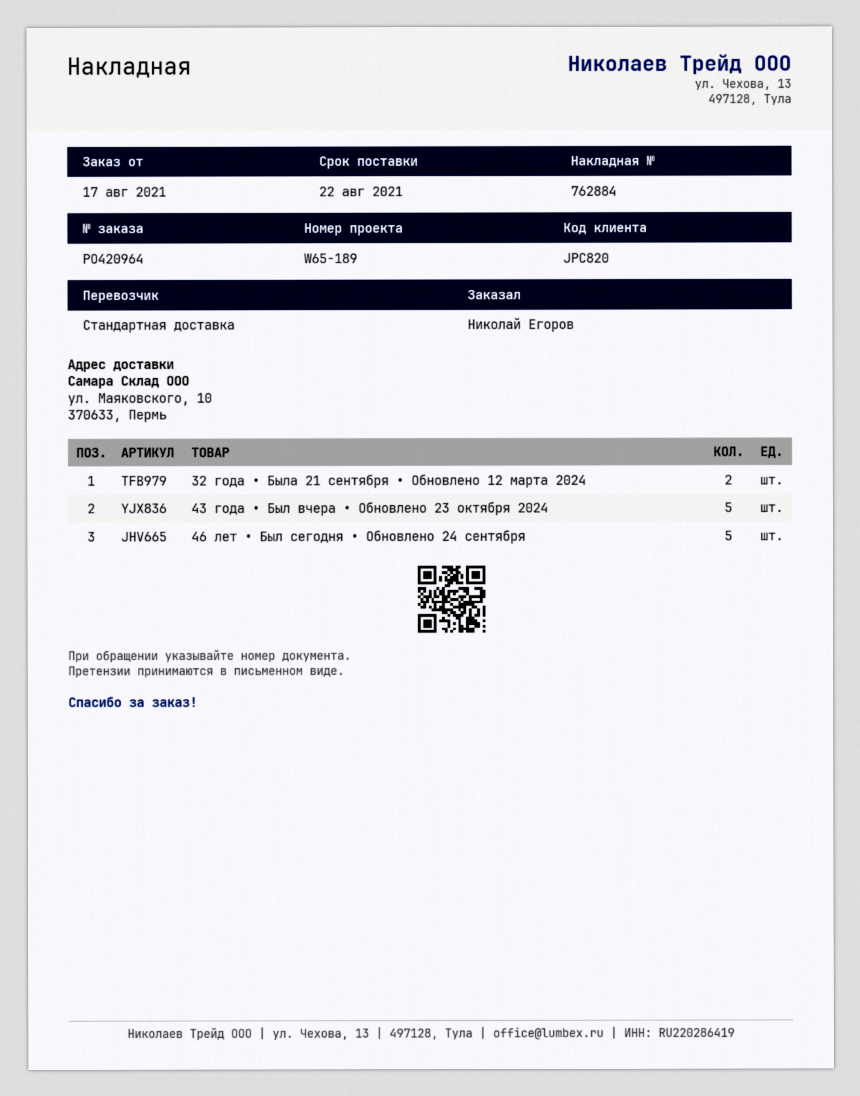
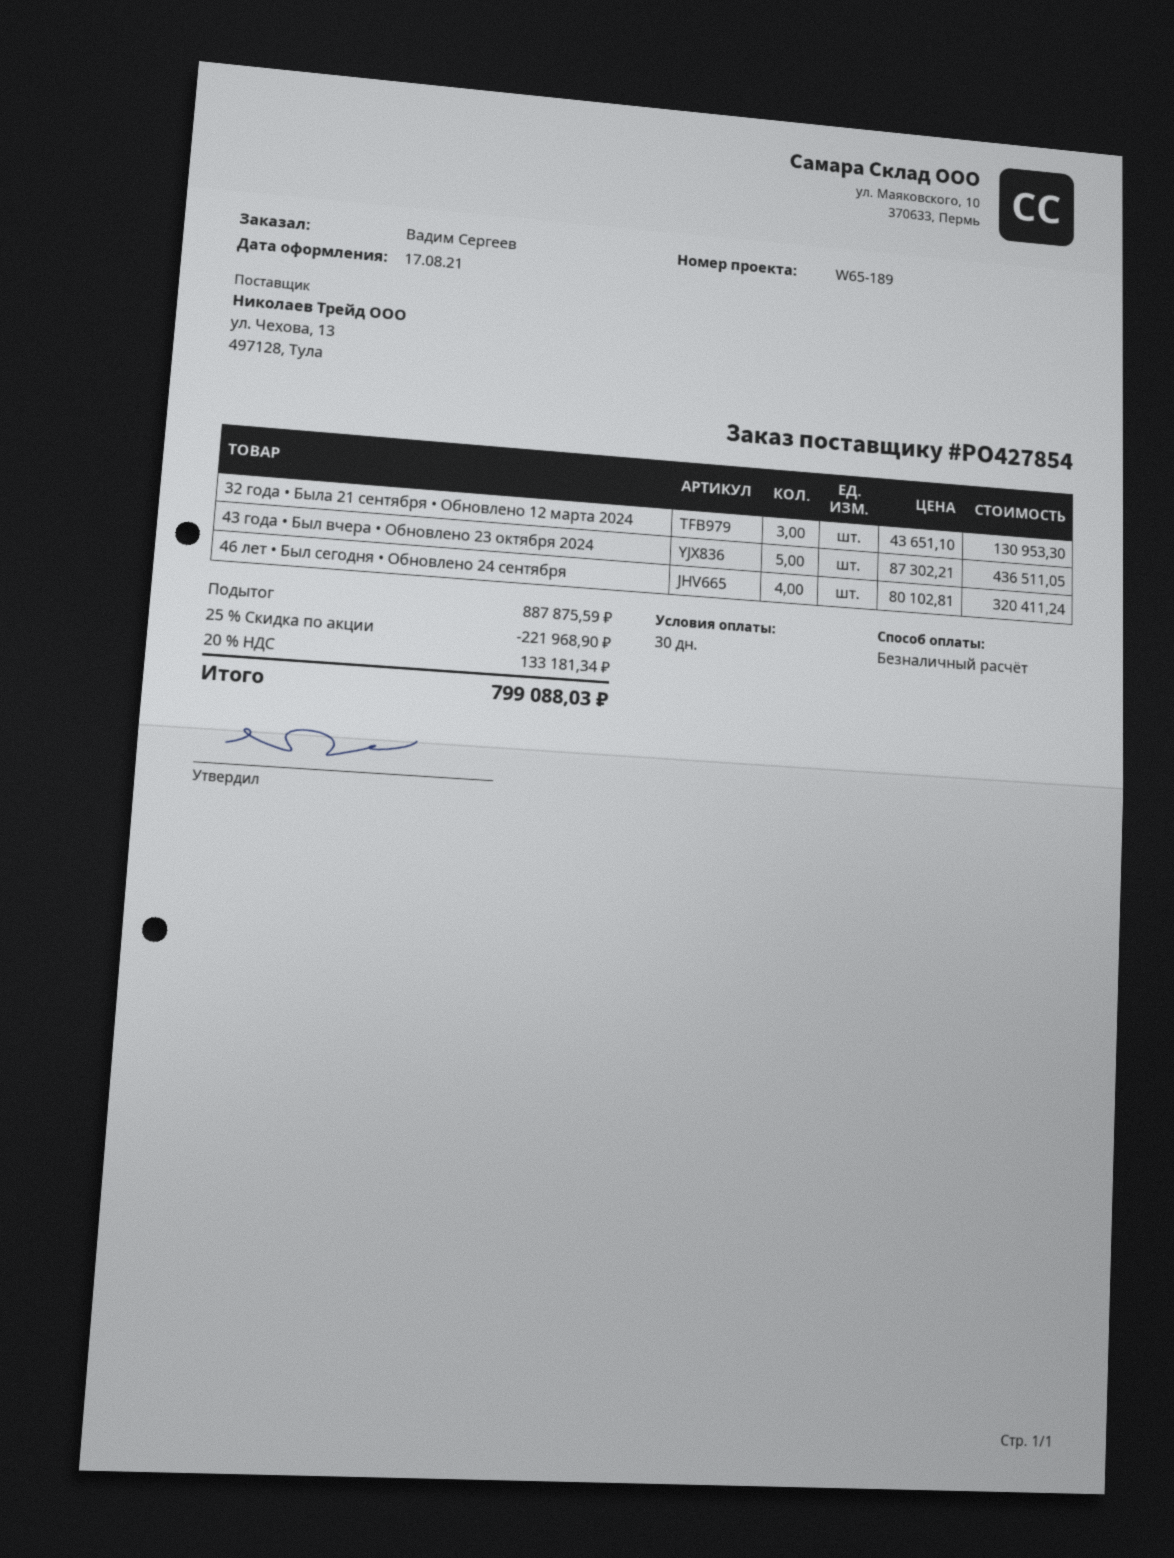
order number: PO420964 -> PO427854
ordered by: Николай Егоров -> Вадим Сергеев
32 года • Была 21 сентября • Обновлено 12 марта 2024: 2 -> 3
46 лет • Был сегодня • Обновлено 24 сентября: 5 -> 4

